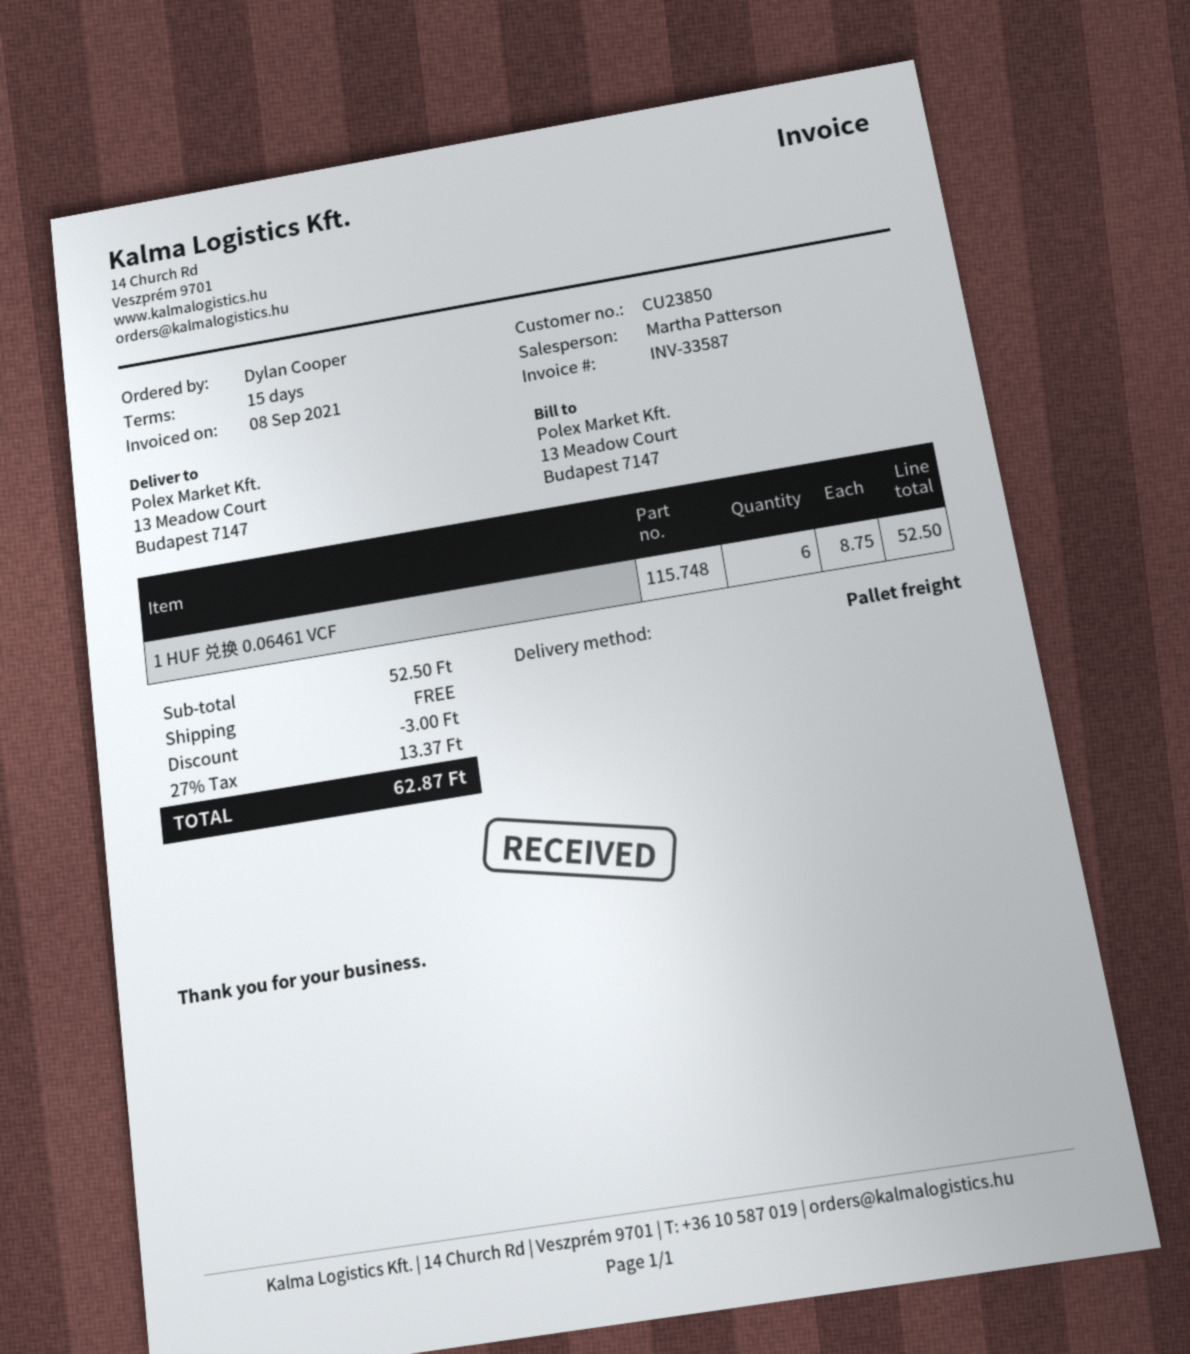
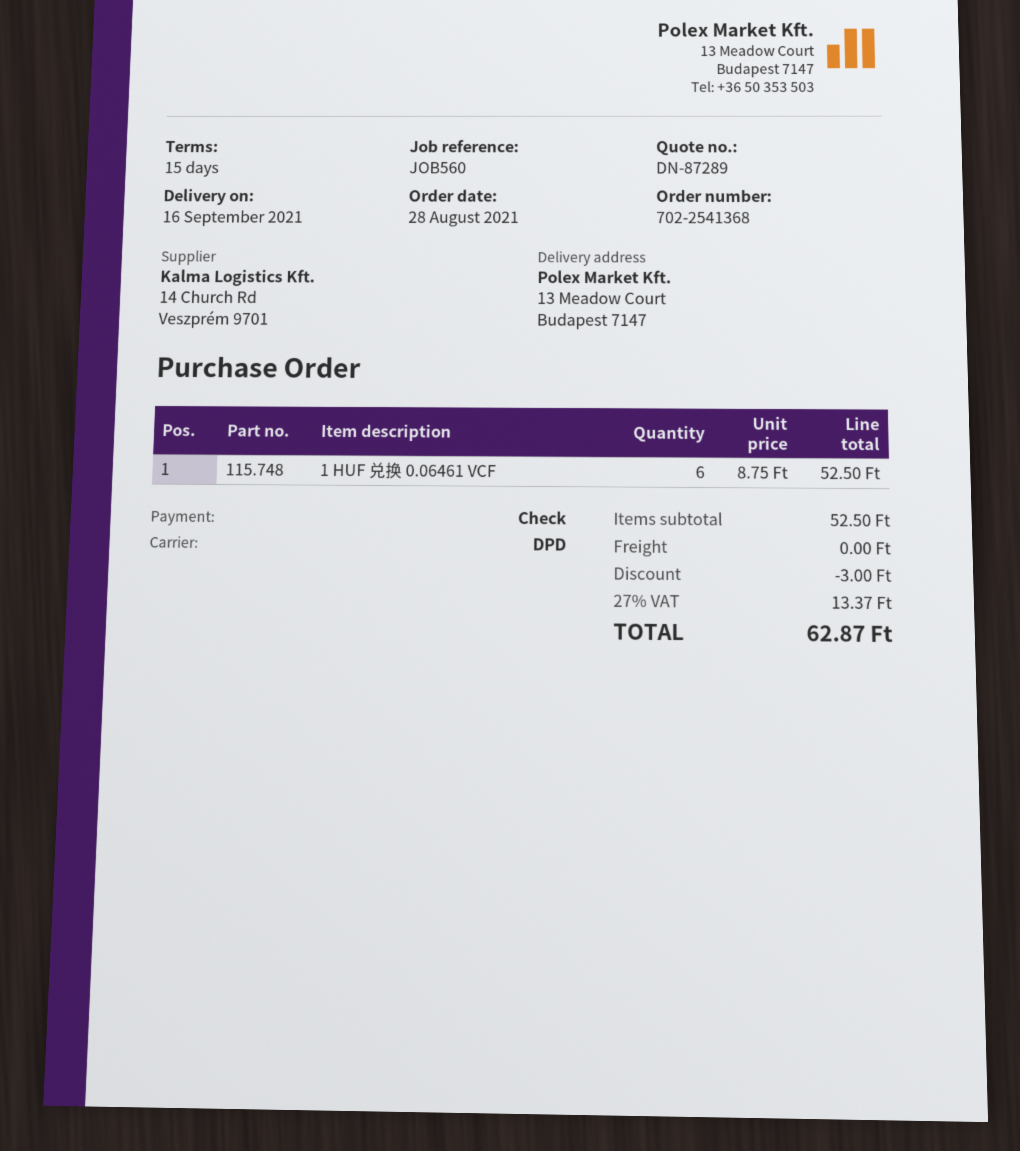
shipping method: pallet freight -> DPD

